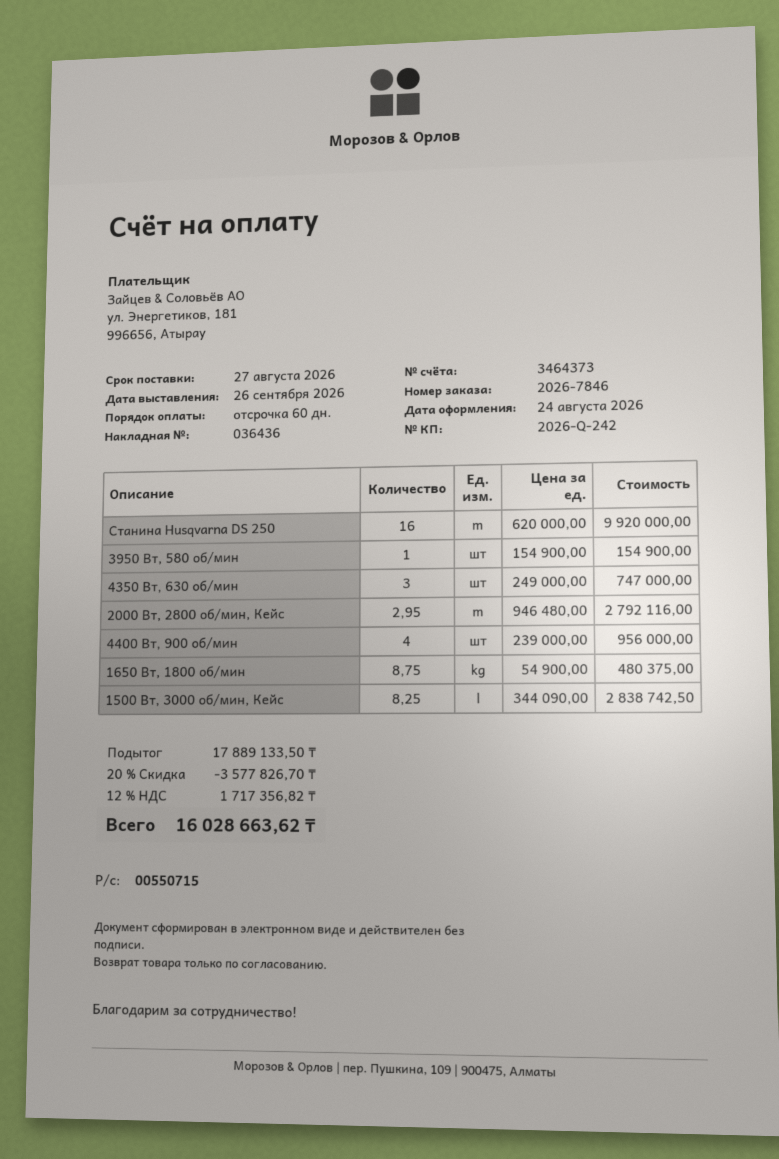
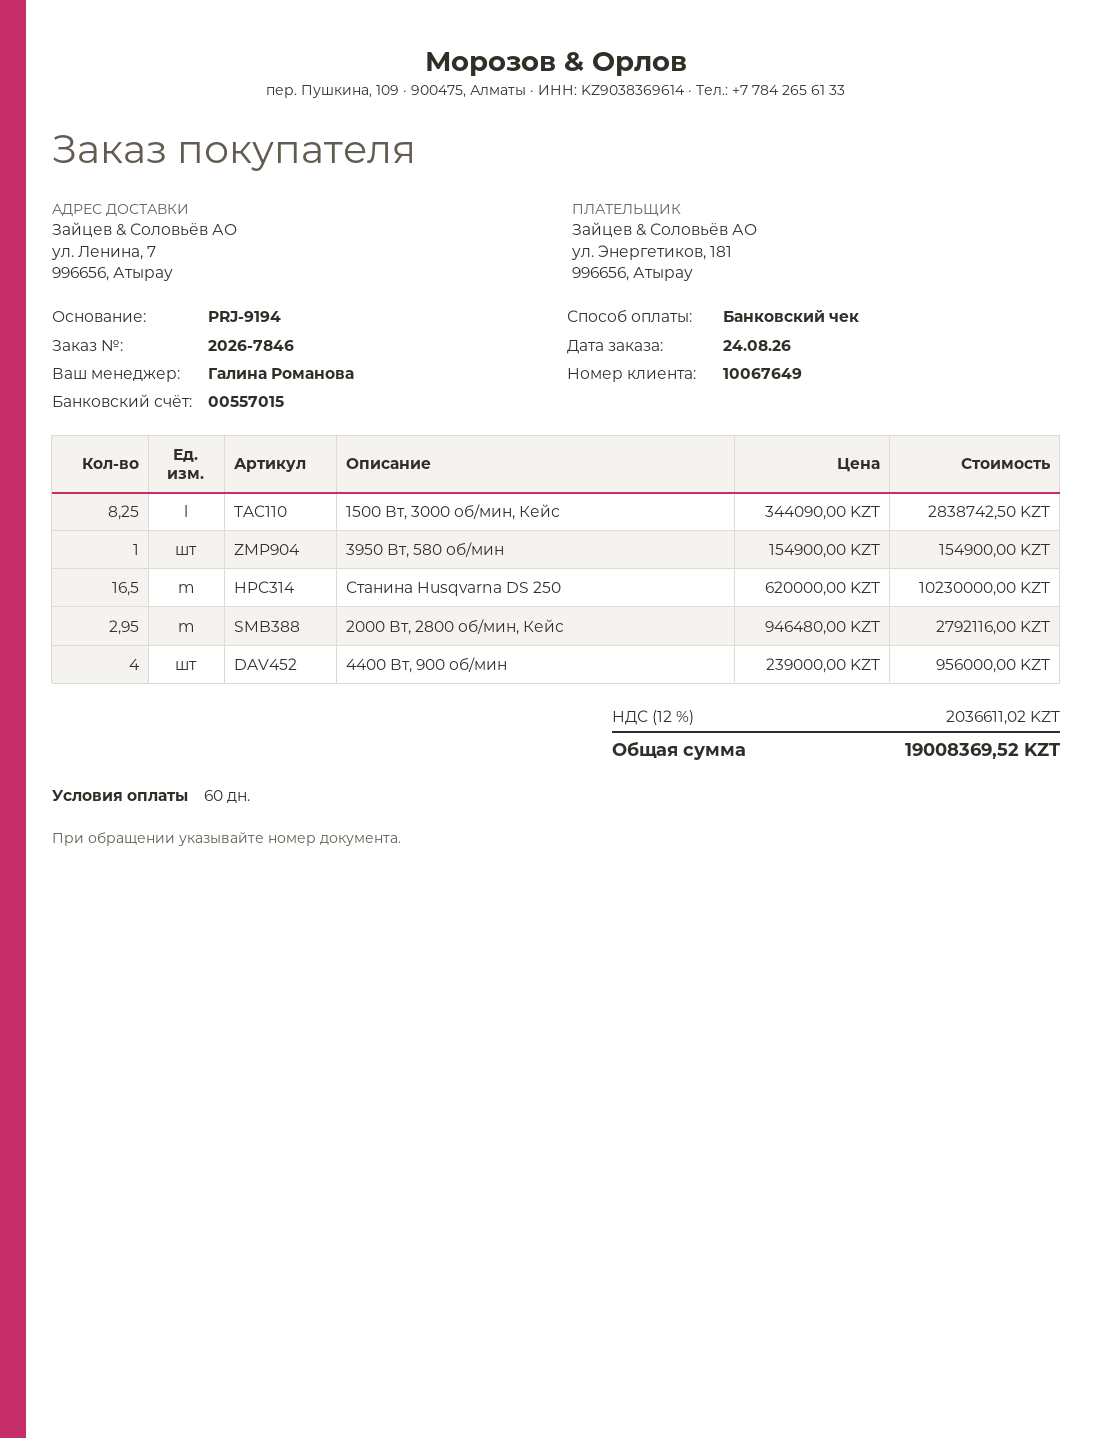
bank account: 00550715 -> 00557015
Станина Husqvarna DS 250: 16 x 620000.00 = 9920000.00 -> 16.5 x 620000.00 = 10230000.00
4350 Вт, 630 об/мин: 3 x 249000.00 = 747000.00 -> none
1650 Вт, 1800 об/мин: 8.75 x 54900.00 = 480375.00 -> none
discount: 20% = 3577826.70 -> none
tax: 12% = 1717356.82 -> 12% = 2036611.02
total: 16028663.62 -> 19008369.52

